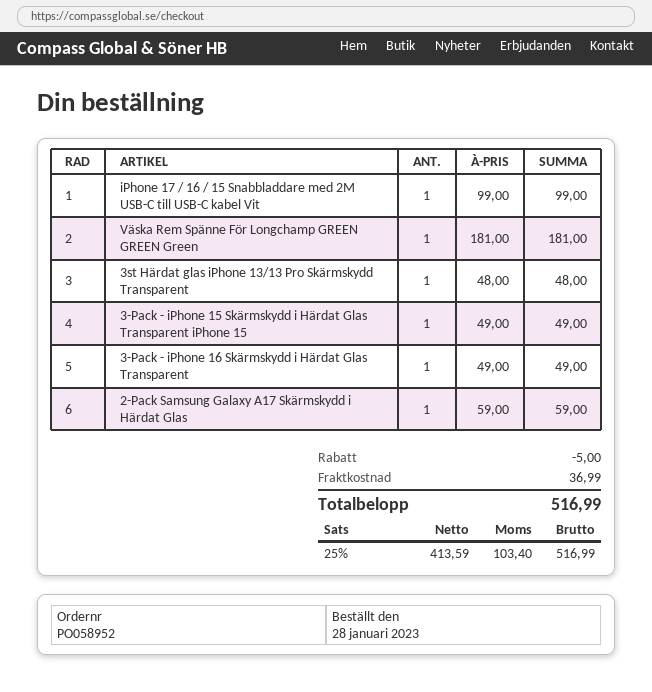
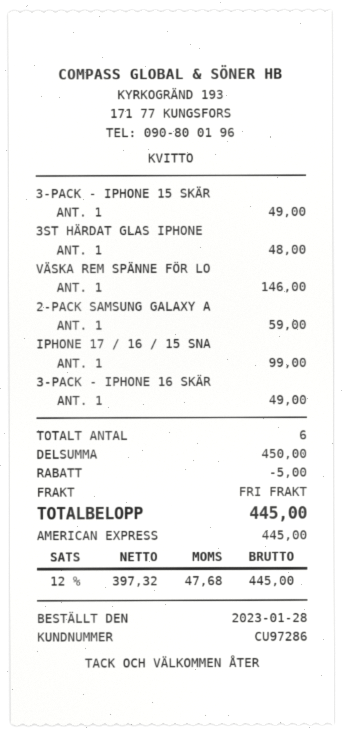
Väska Rem Spänne För Longchamp GREEN GREEN Green: 1 for 181.00 -> 1 for 146.00
shipping: 36.99 -> 0.00
net: 413.59 -> 397.32
tax: 25% = 103.40 -> 12% = 47.68
total: 516.99 -> 445.00

